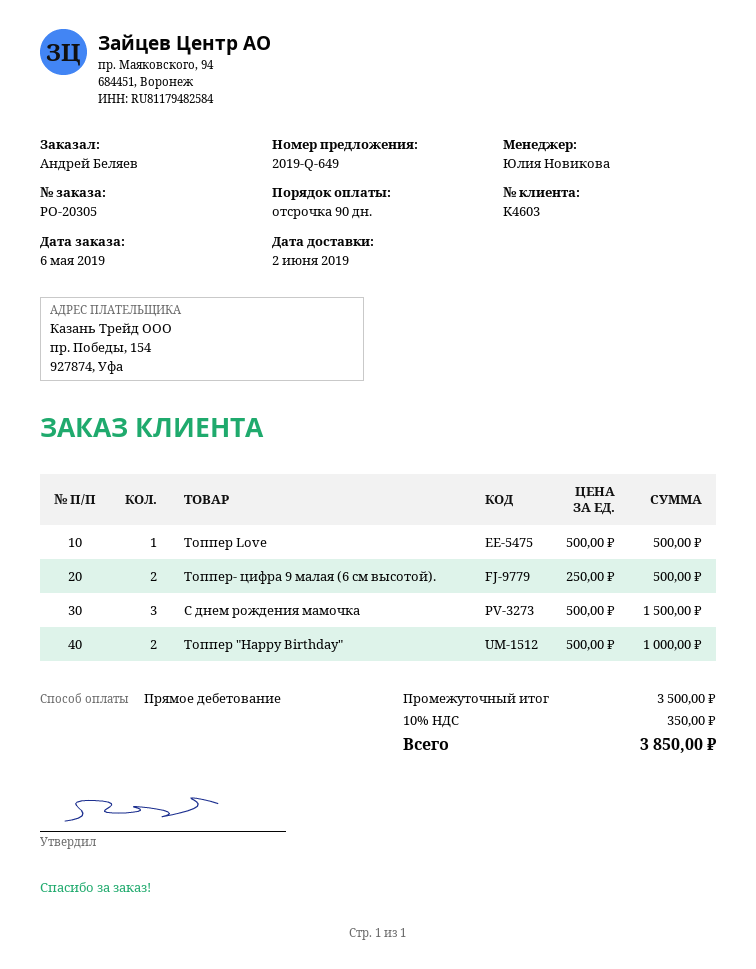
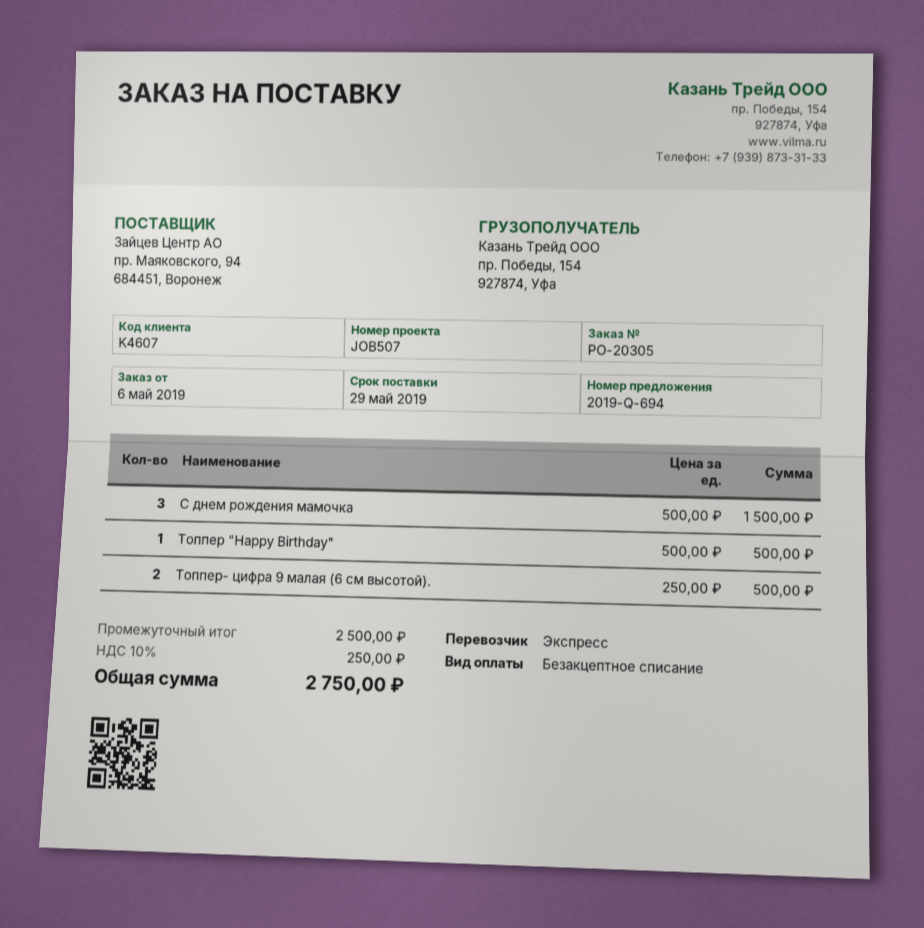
quote number: 2019-Q-649 -> 2019-Q-694
delivery date: 2019-06-02 -> 2019-05-29
customer number: K4603 -> K4607
Топпер Love: 1 x 500.00 = 500.00 -> none
Топпер "Happy Birthday": 2 x 500.00 = 1000.00 -> 1 x 500.00 = 500.00
subtotal: 3500.00 -> 2500.00
tax: 10% = 350.00 -> 10% = 250.00
total: 3850.00 -> 2750.00

